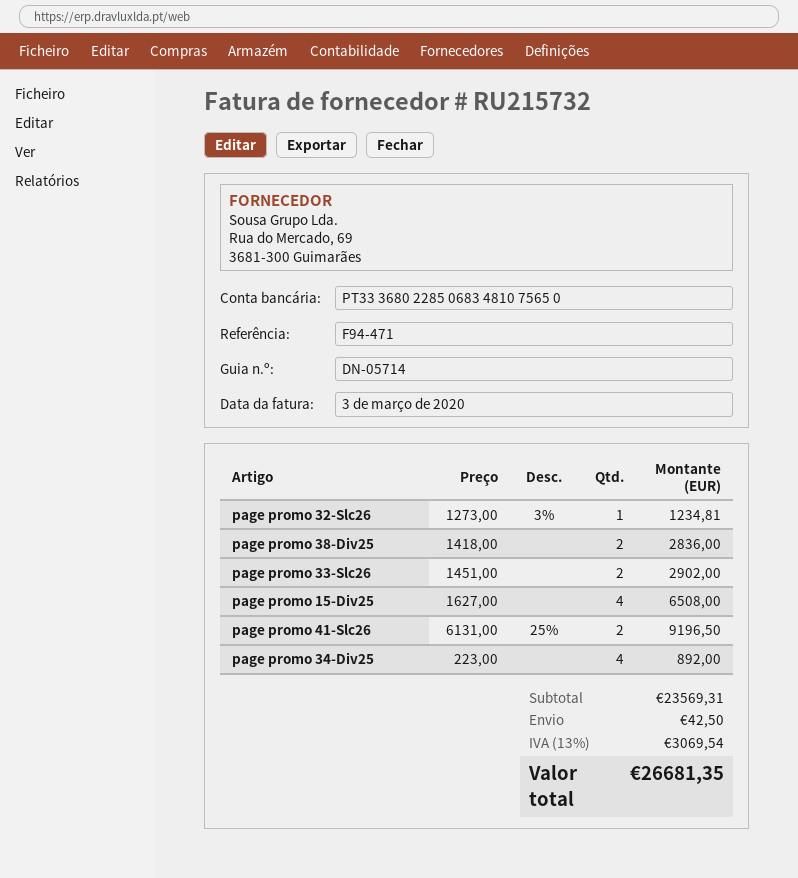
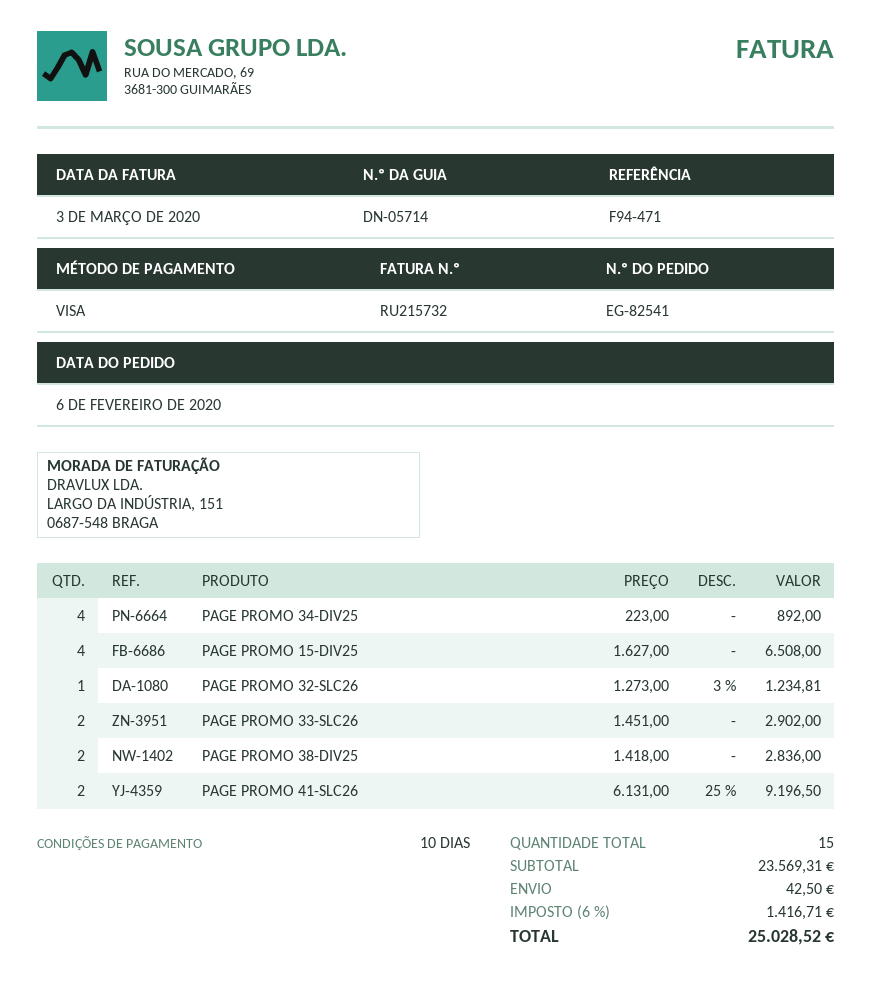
tax: 13% = 3069.54 -> 6% = 1416.71
total: 26681.35 -> 25028.52

